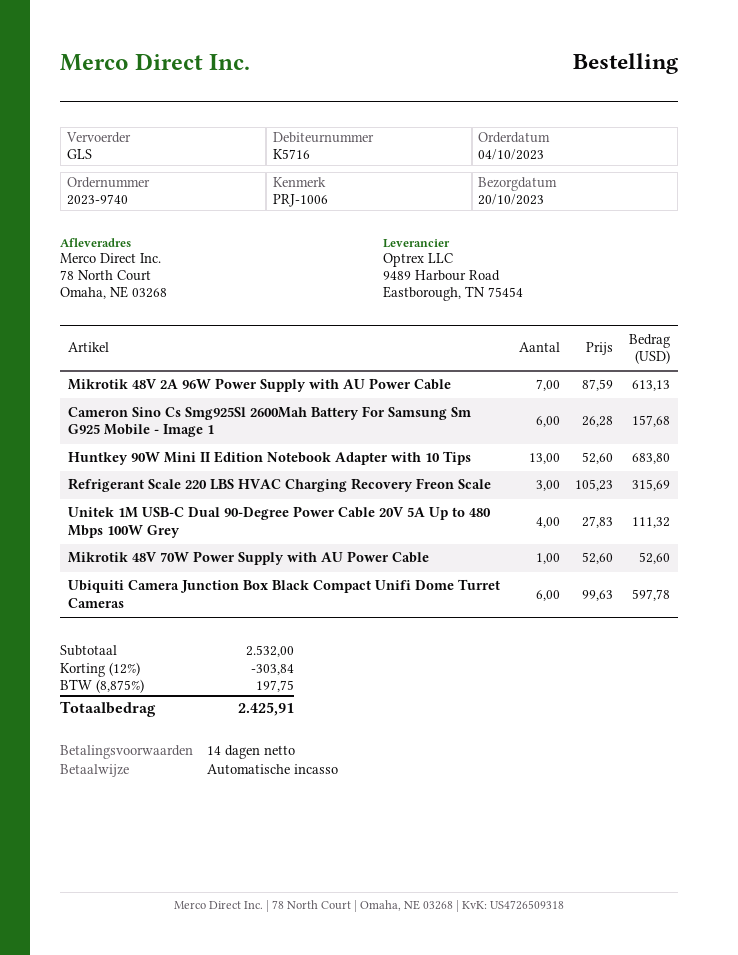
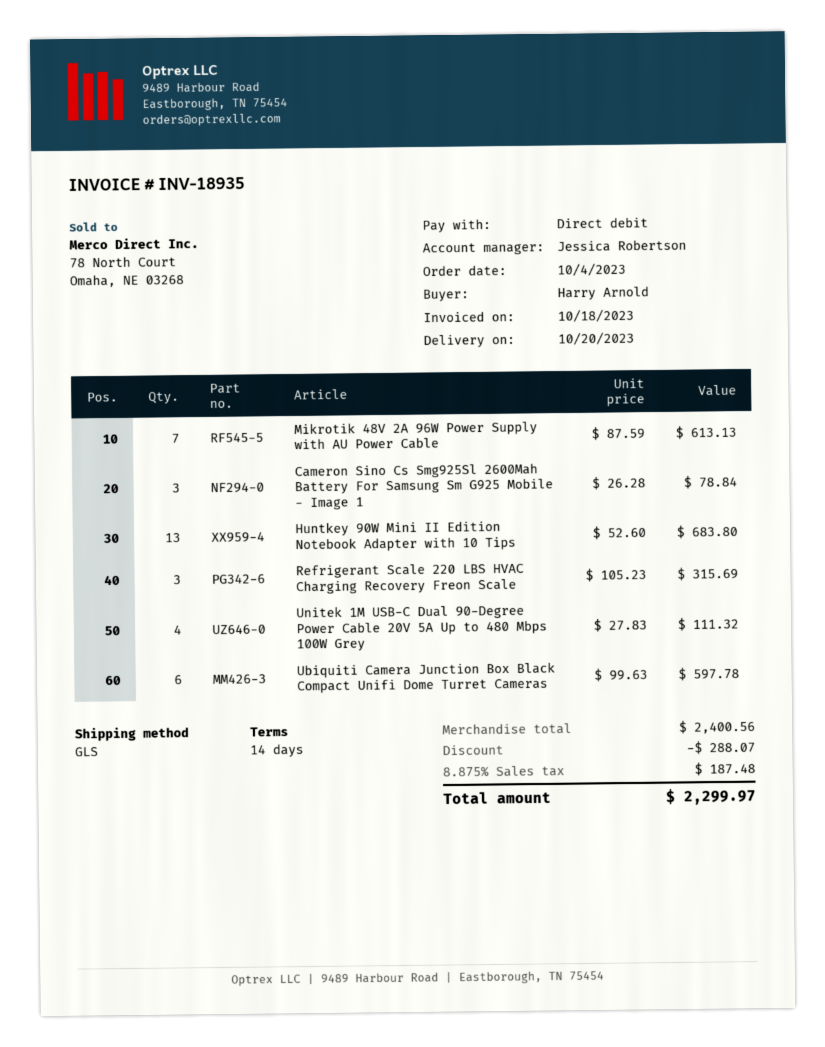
Cameron Sino Cs Smg925Sl 2600Mah Battery For Samsung Sm G925 Mobile - Image 1: 6 x 26.28 = 157.68 -> 3 x 26.28 = 78.84
Mikrotik 48V 70W Power Supply with AU Power Cable: 1 x 52.60 = 52.60 -> none
subtotal: 2532.00 -> 2400.56
discount: 303.84 -> 288.07
tax: 8.875% = 197.75 -> 8.875% = 187.48
total: 2425.91 -> 2299.97

